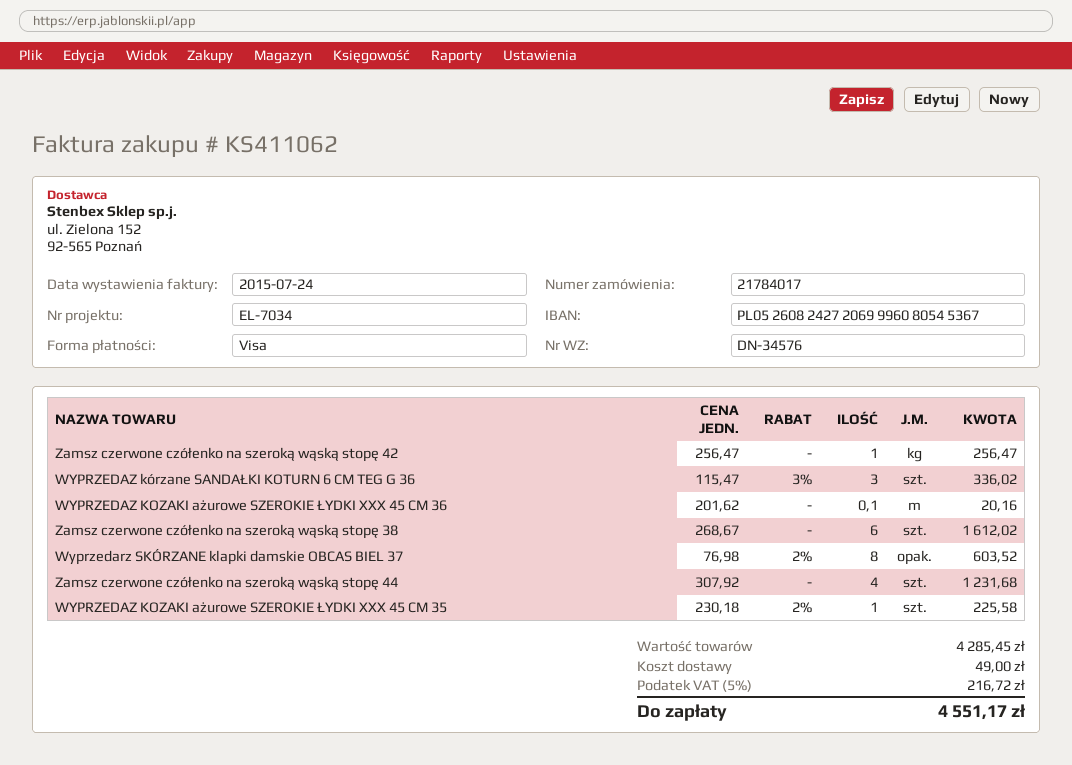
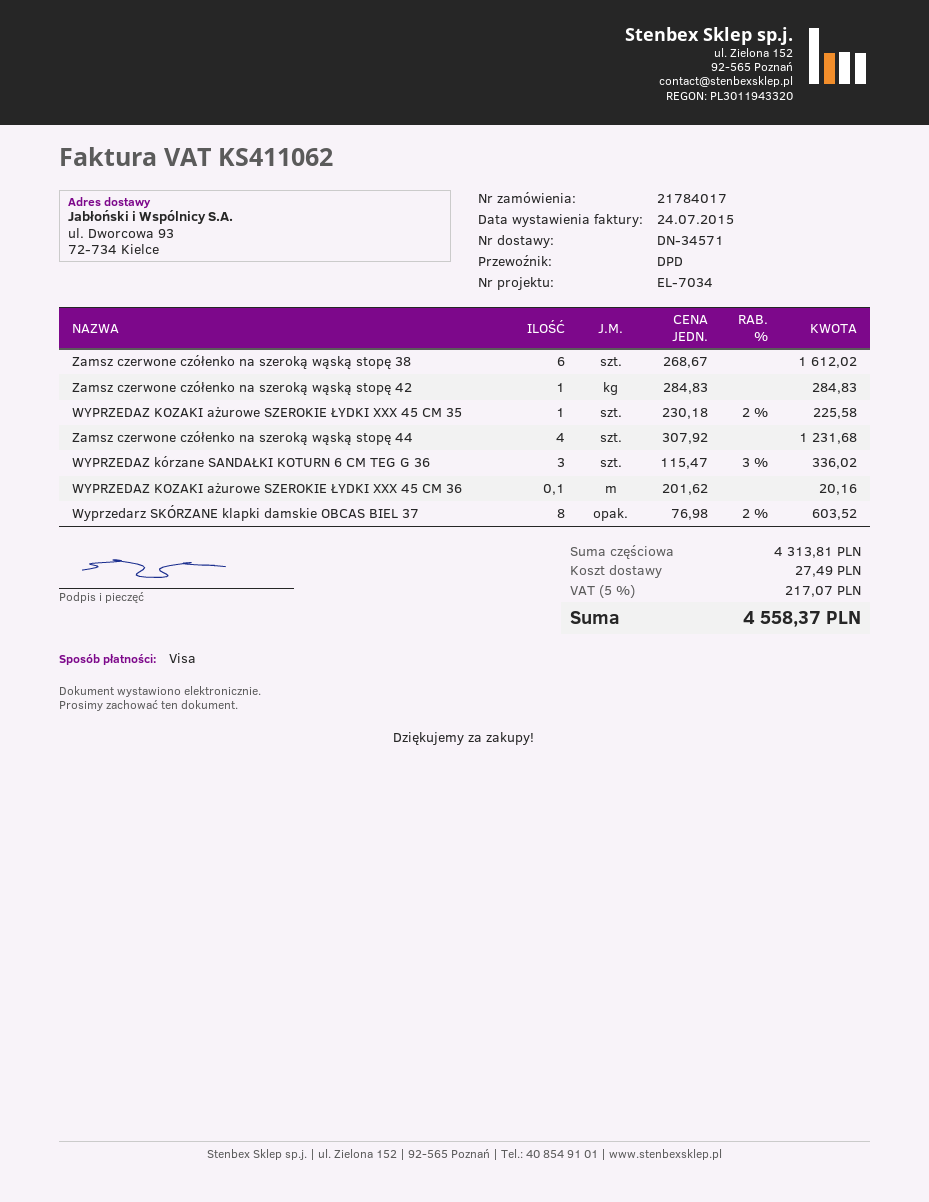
delivery note number: DN-34576 -> DN-34571
Zamsz czerwone czółenko na szeroką wąską stopę 42: 1 x 256.47 = 256.47 -> 1 x 284.83 = 284.83
subtotal: 4285.45 -> 4313.81
shipping: 49.00 -> 27.49
tax: 5% = 216.72 -> 5% = 217.07
total: 4551.17 -> 4558.37

